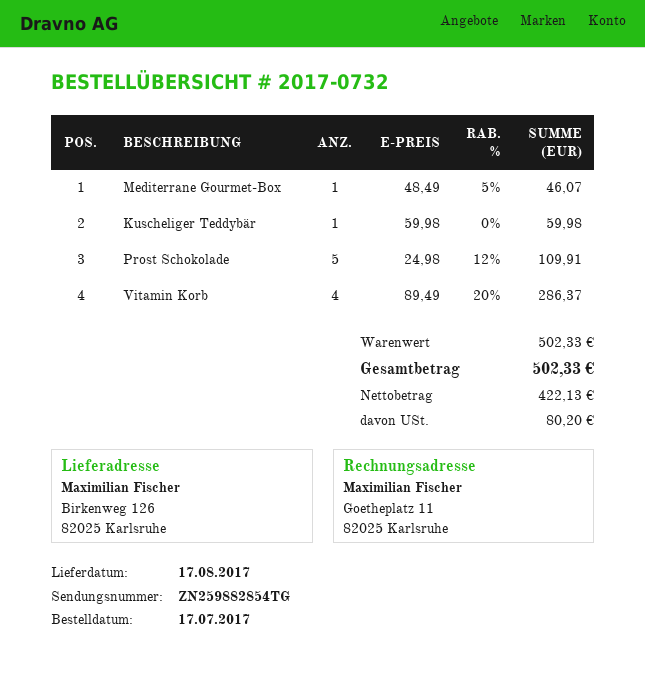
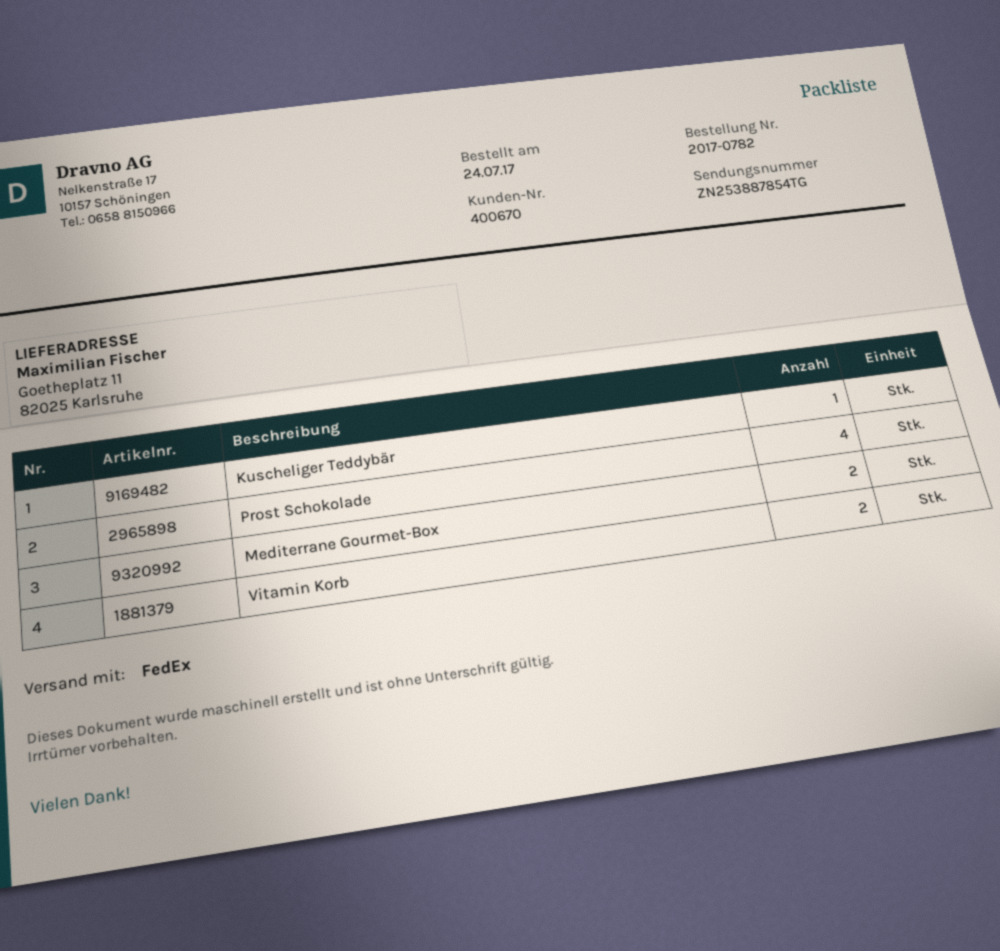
order number: 2017-0732 -> 2017-0782
order date: 2017-07-17 -> 2017-07-24
tracking number: ZN259882854TG -> ZN253887854TG
ship to: Birkenweg 126, 82025 Karlsruhe -> Goetheplatz 11, 82025 Karlsruhe
Mediterrane Gourmet-Box: 1 -> 2
Prost Schokolade: 5 -> 4
Vitamin Korb: 4 -> 2

